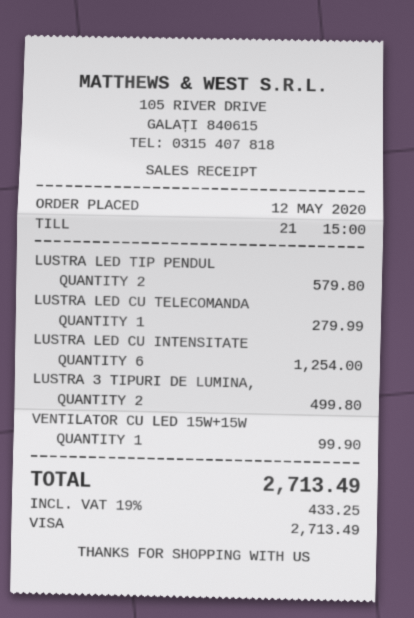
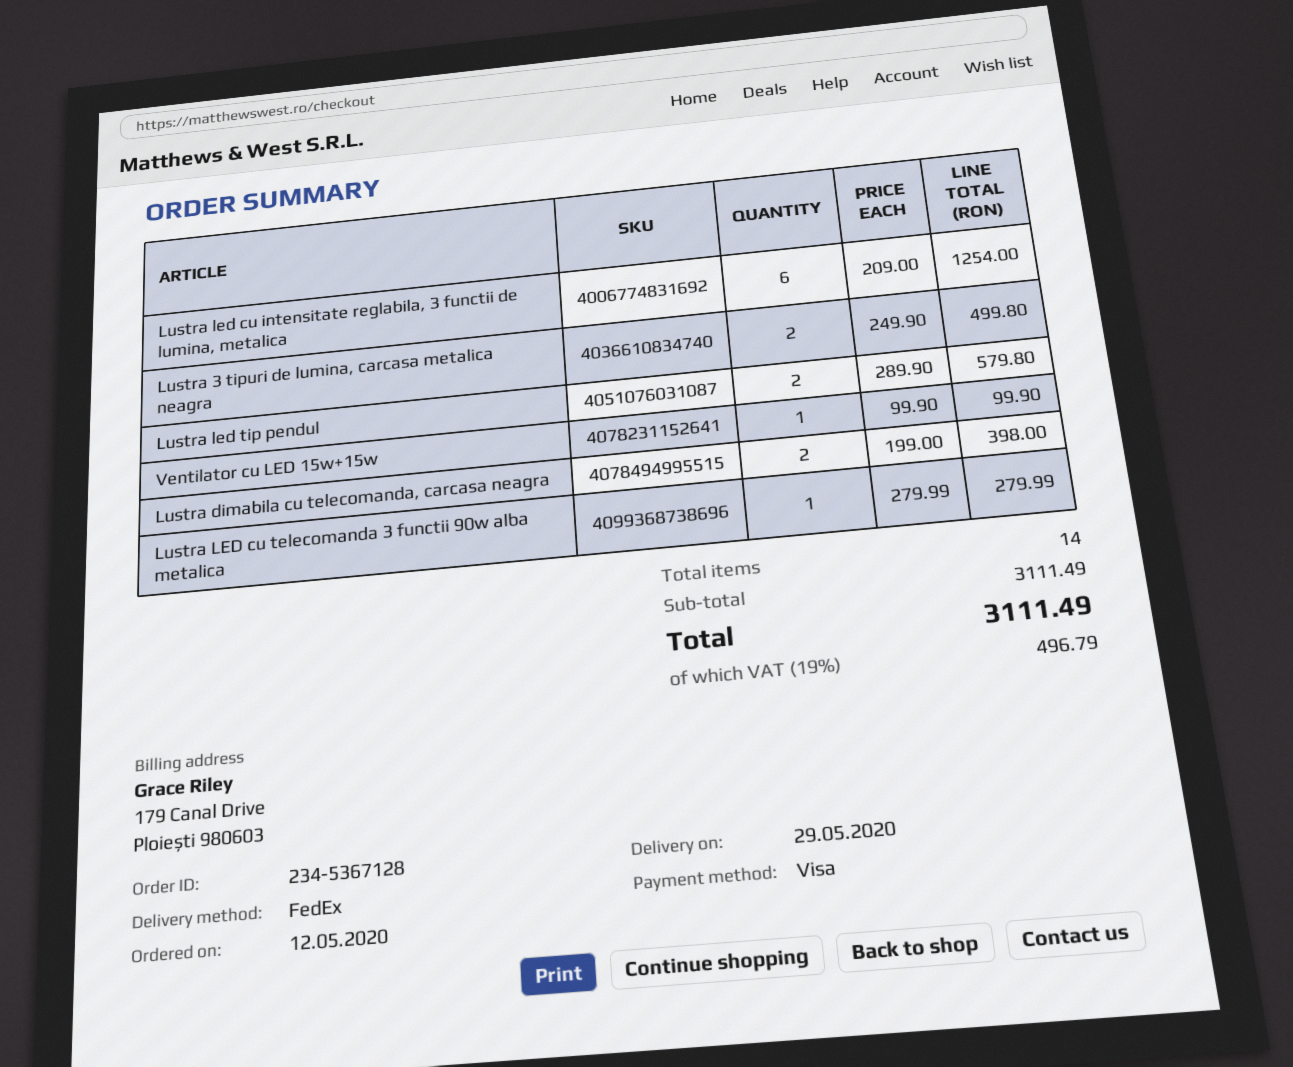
Lustra dimabila cu telecomanda, carcasa neagra: none -> 2 for 398.00
tax: 19% = 433.25 -> 19% = 496.79
total: 2713.49 -> 3111.49

